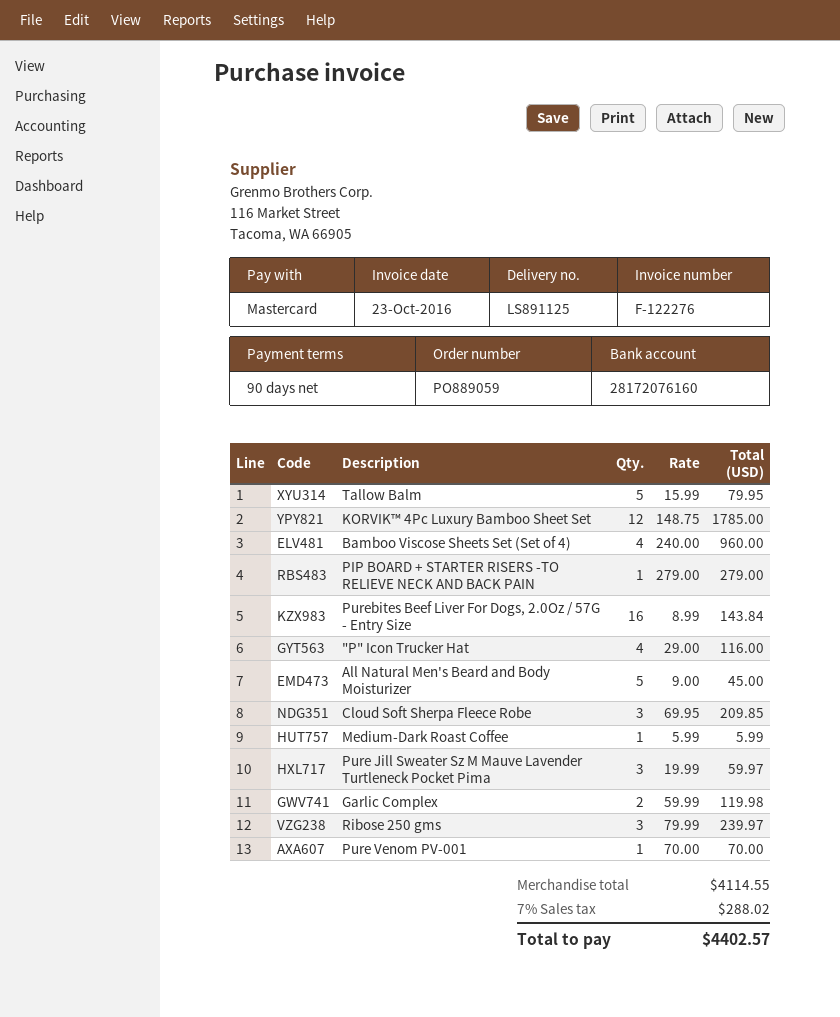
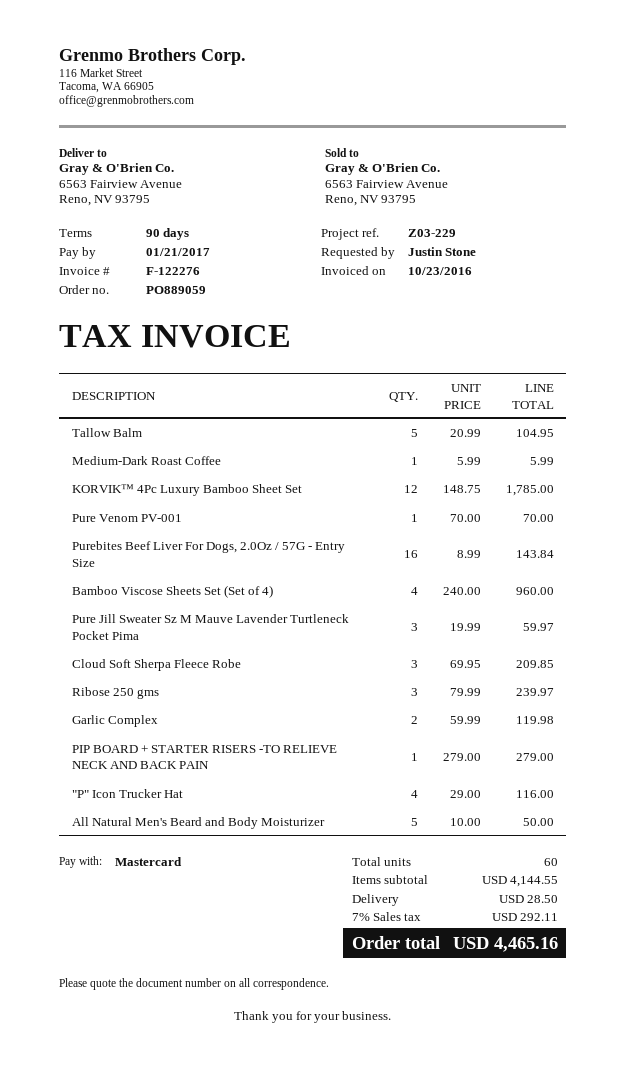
Tallow Balm: 5 x 15.99 = 79.95 -> 5 x 20.99 = 104.95
All Natural Men's Beard and Body Moisturizer: 5 x 9.00 = 45.00 -> 5 x 10.00 = 50.00
subtotal: 4114.55 -> 4144.55
shipping: none -> 28.50
tax: 7% = 288.02 -> 7% = 292.11
total: 4402.57 -> 4465.16

